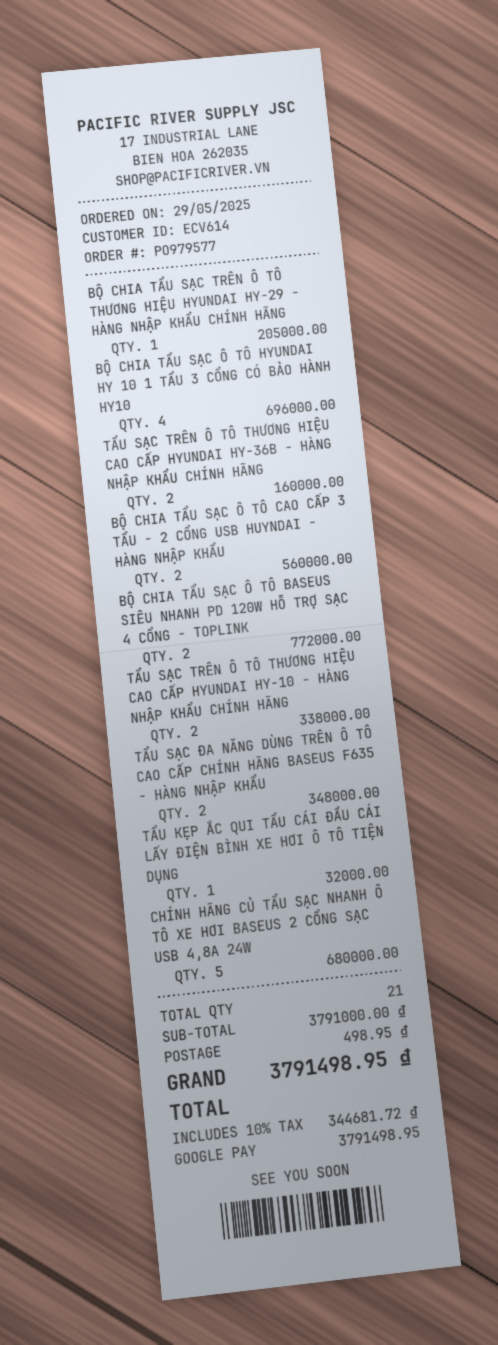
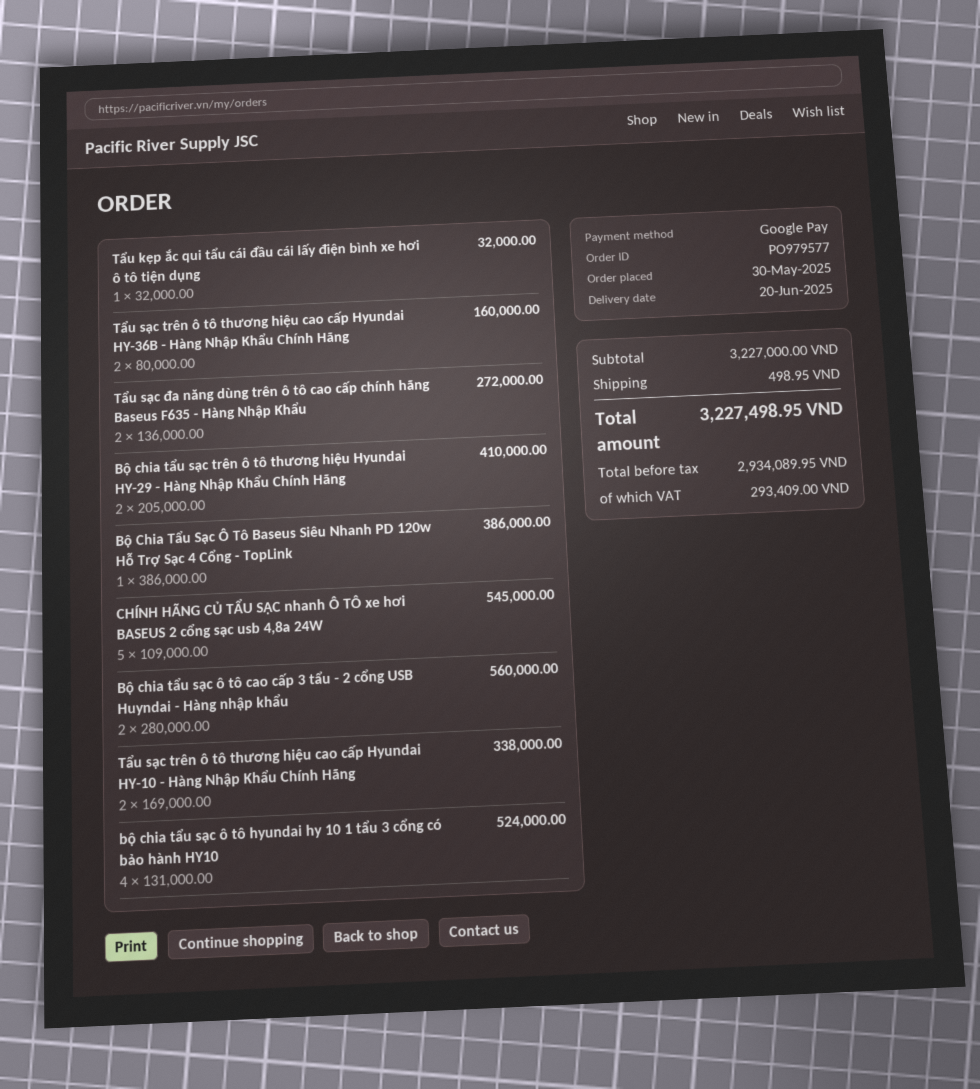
order date: 2025-05-29 -> 2025-05-30
BỘ CHIA TẨU SẠC TRÊN Ô TÔ THƯƠNG HIỆU HYUNDAI HY-29 - HÀNG NHẬP KHẨU CHÍNH HÃNG: 1 for 205000.00 -> 2 for 410000.00
BỘ CHIA TẨU SẠC Ô TÔ HYUNDAI HY 10 1 TẨU 3 CỔNG CÓ BẢO HÀNH HY10: 4 for 696000.00 -> 4 for 524000.00
BỘ CHIA TẨU SẠC Ô TÔ BASEUS SIÊU NHANH PD 120W HỖ TRỢ SẠC 4 CỔNG - TOPLINK: 2 for 772000.00 -> 1 for 386000.00
TẨU SẠC ĐA NĂNG DÙNG TRÊN Ô TÔ CAO CẤP CHÍNH HÃNG BASEUS F635 - HÀNG NHẬP KHẨU: 2 for 348000.00 -> 2 for 272000.00
CHÍNH HÃNG CỦ TẨU SẠC NHANH Ô TÔ XE HƠI BASEUS 2 CỔNG SẠC USB 4,8A 24W: 5 for 680000.00 -> 5 for 545000.00
subtotal: 3791000.00 -> 3227000.00
tax: 344681.72 -> 293409.00
total: 3791498.95 -> 3227498.95

